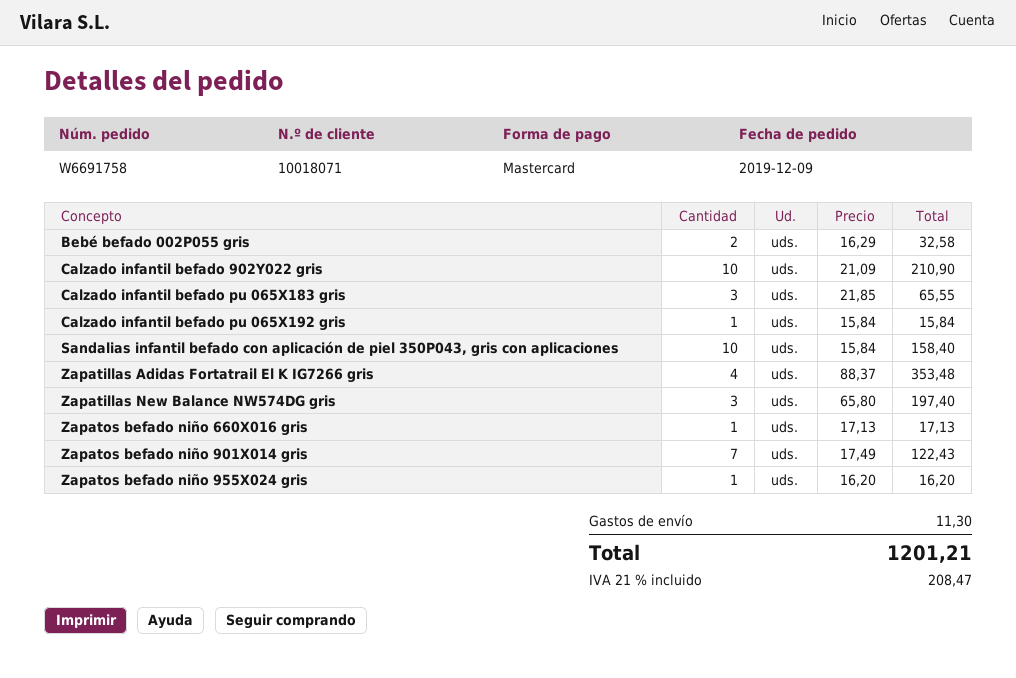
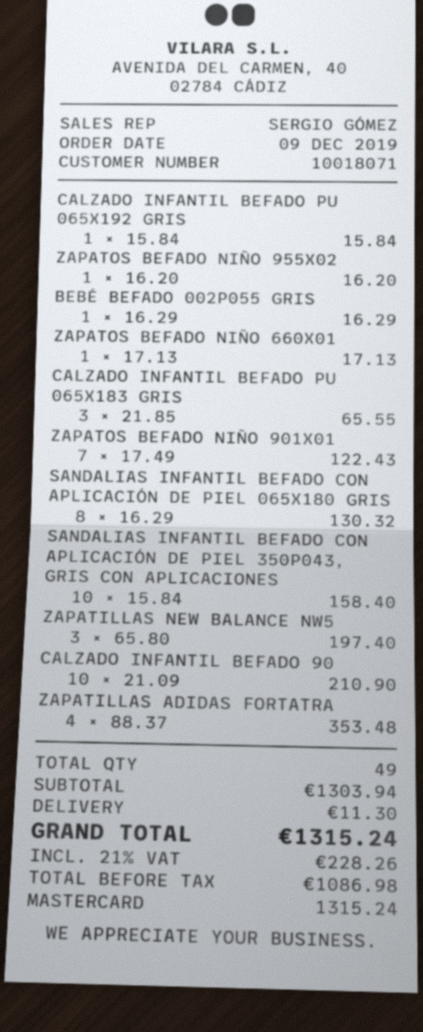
Bebé befado 002P055 gris: 2 x 16.29 = 32.58 -> 1 x 16.29 = 16.29
SANDALIAS INFANTIL BEFADO CON APLICACIÓN DE PIEL 065X180 GRIS: none -> 8 x 16.29 = 130.32
tax: 21% = 208.47 -> 21% = 228.26
total: 1201.21 -> 1315.24

